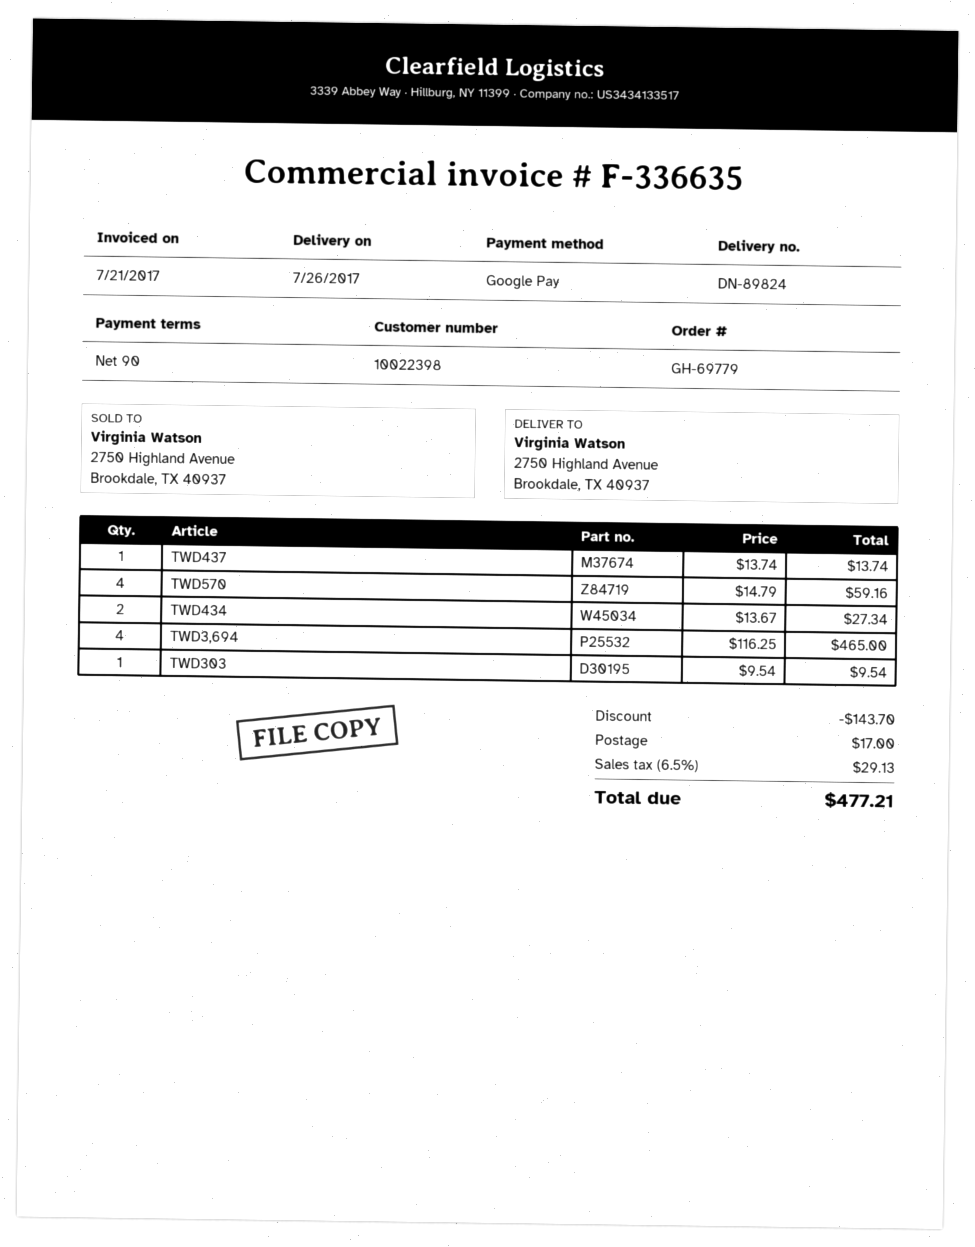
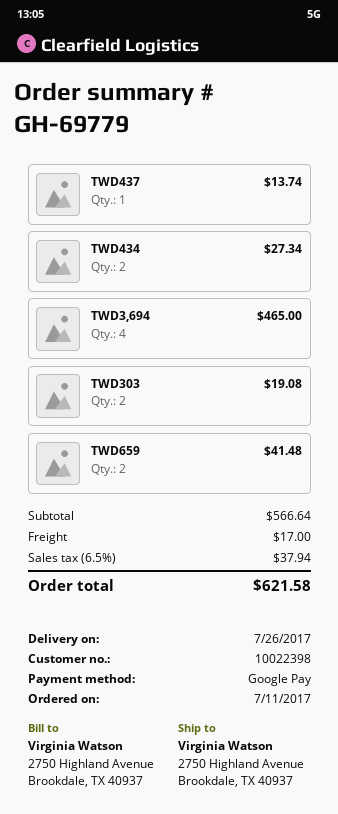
TWD570: 4 for 59.16 -> none
TWD303: 1 for 9.54 -> 2 for 19.08
TWD659: none -> 2 for 41.48
discount: 143.70 -> none
tax: 6.5% = 29.13 -> 6.5% = 37.94
total: 477.21 -> 621.58

